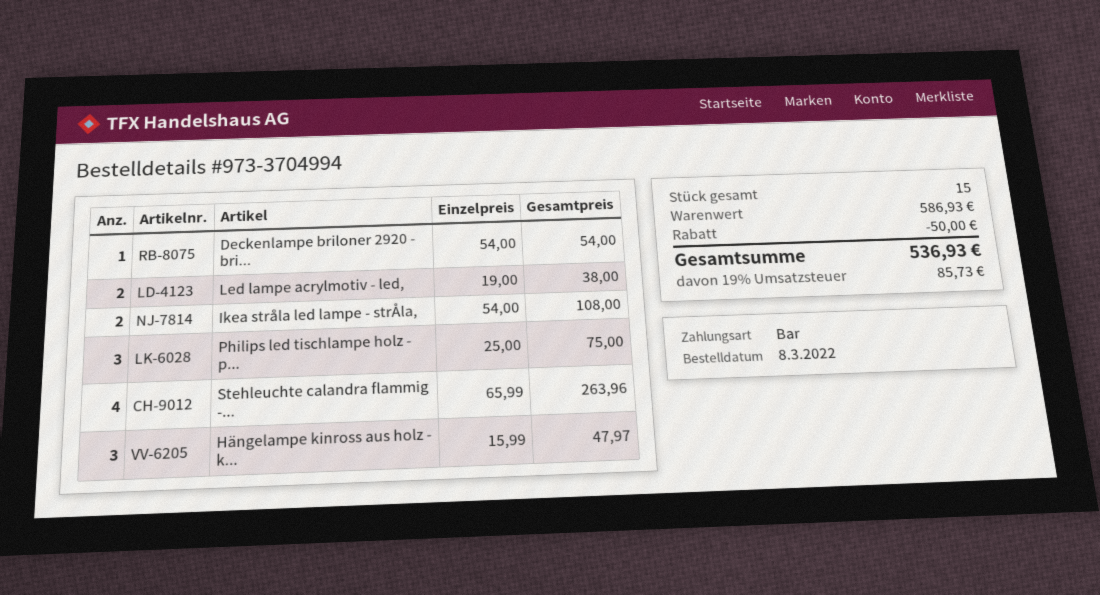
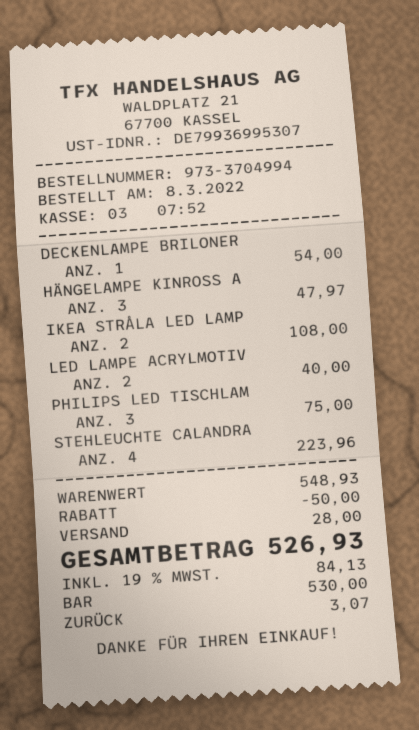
Led lampe acrylmotiv - led,: 2 for 38.00 -> 2 for 40.00
Stehleuchte calandra flammig -...: 4 for 263.96 -> 4 for 223.96
subtotal: 586.93 -> 548.93
shipping: none -> 28.00
tax: 19% = 85.73 -> 19% = 84.13
total: 536.93 -> 526.93

